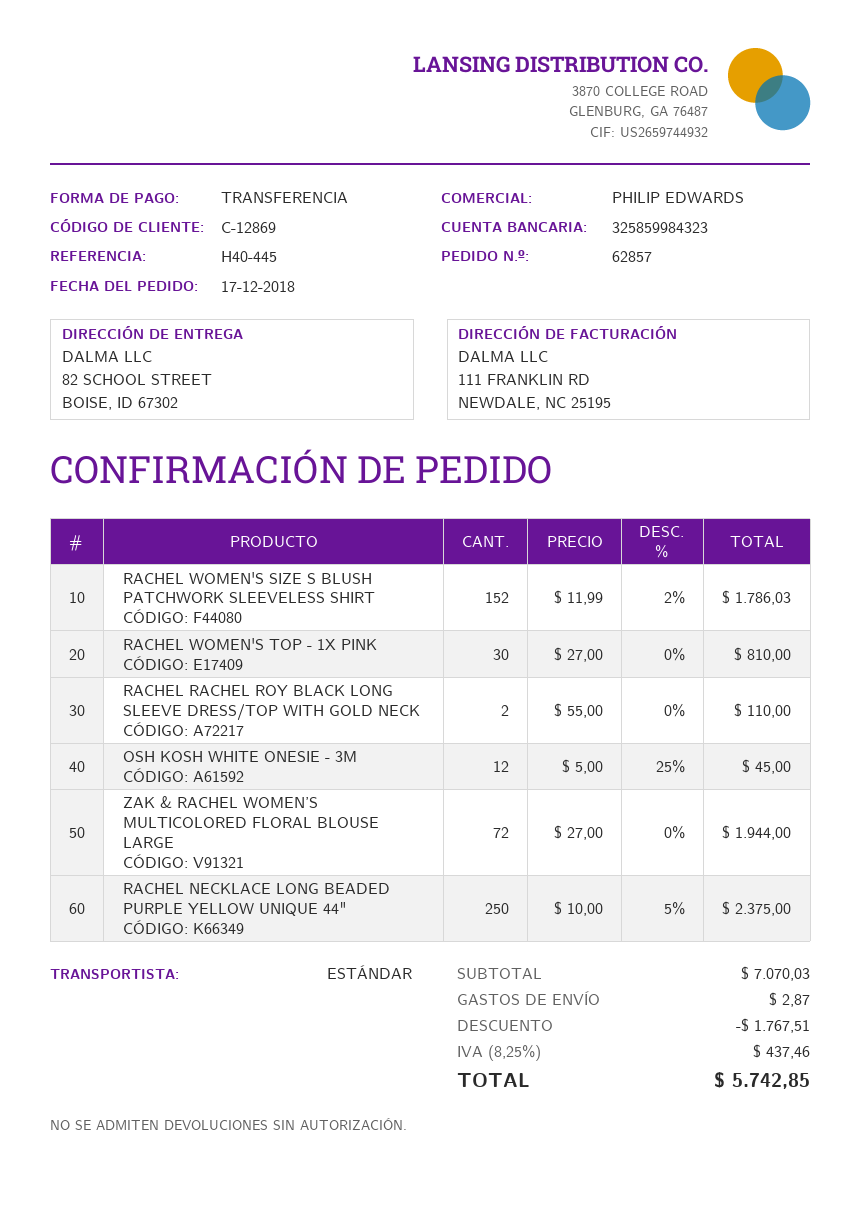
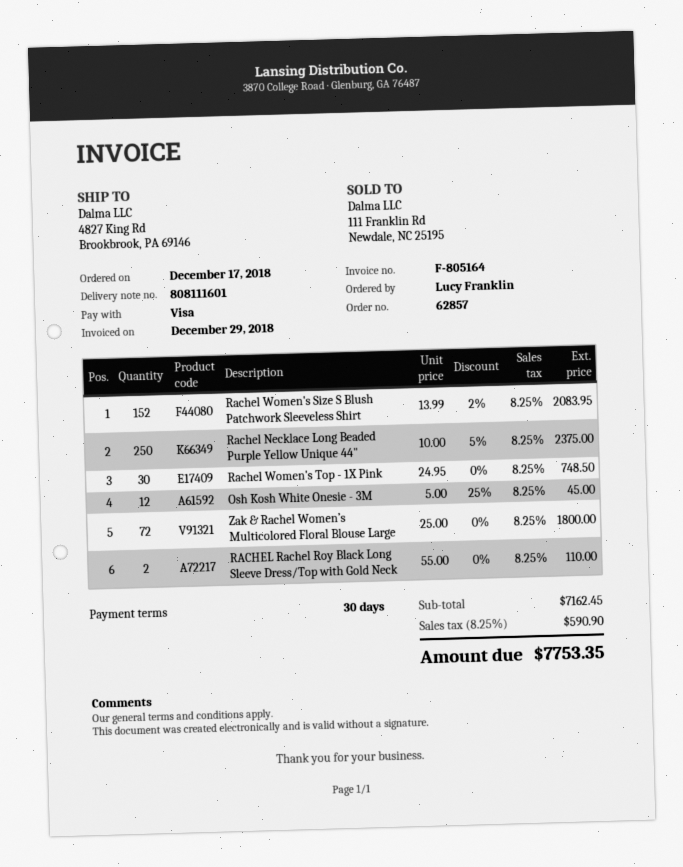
payment method: bank transfer -> Visa
ship to: 82 SCHOOL STREET, BOISE, ID 67302 -> 4827 King Rd, Brookbrook, PA 69146
RACHEL WOMEN'S SIZE S BLUSH PATCHWORK SLEEVELESS SHIRT: 152 x 11.99 - 2% = 1786.03 -> 152 x 13.99 - 2% = 2083.95
RACHEL WOMEN'S TOP - 1X PINK: 30 x 27.00 = 810.00 -> 30 x 24.95 = 748.50
ZAK & RACHEL WOMEN’S MULTICOLORED FLORAL BLOUSE LARGE: 72 x 27.00 = 1944.00 -> 72 x 25.00 = 1800.00
subtotal: 7070.03 -> 7162.45
discount: 1767.51 -> none
shipping: 2.87 -> none
tax: 8.25% = 437.46 -> 8.25% = 590.90
total: 5742.85 -> 7753.35

